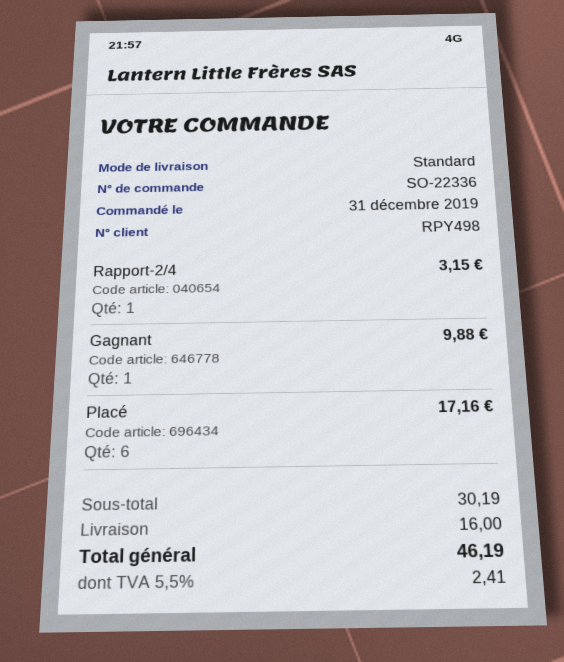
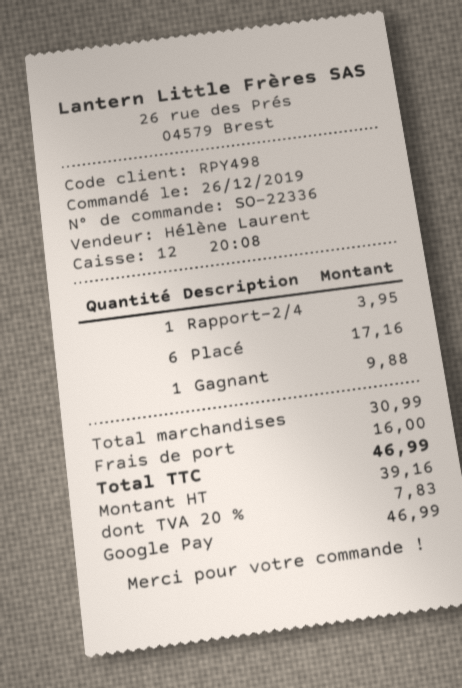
order date: 2019-12-31 -> 2019-12-26
Rapport-2/4: 1 for 3.15 -> 1 for 3.95
subtotal: 30.19 -> 30.99
tax: 5.5% = 2.41 -> 20% = 7.83
total: 46.19 -> 46.99

